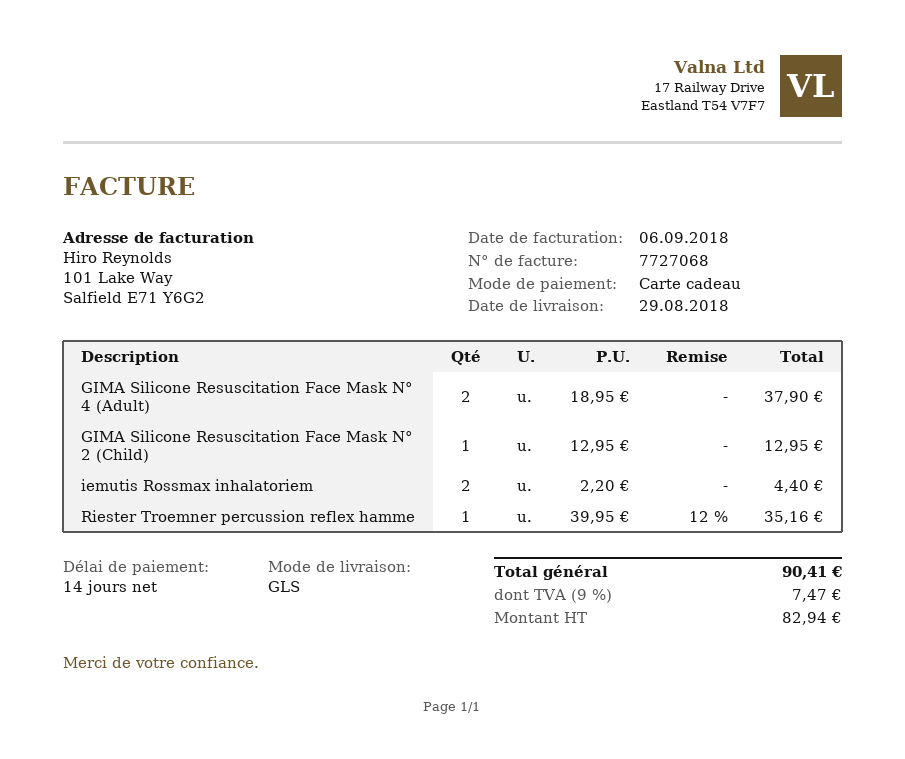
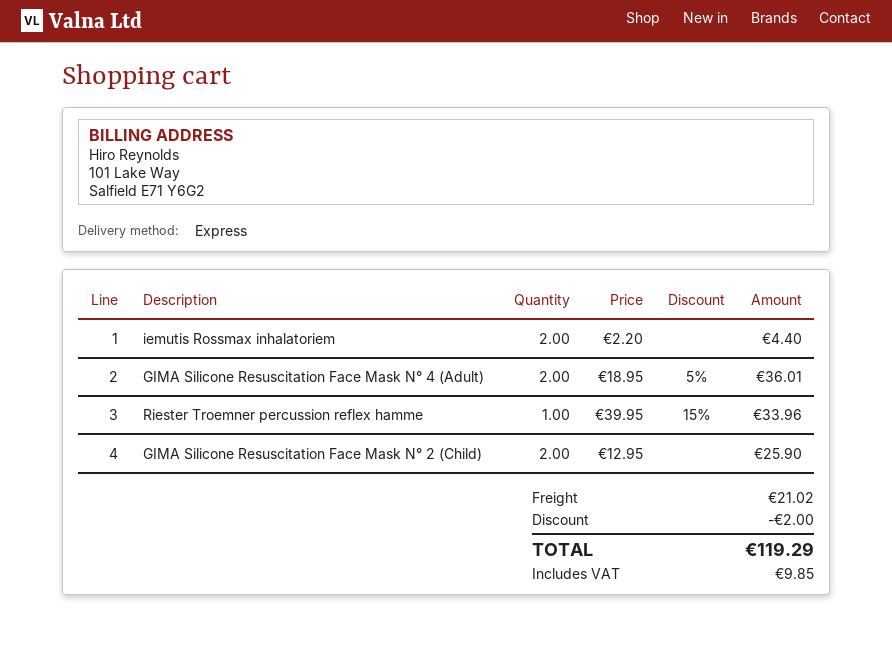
shipping method: GLS -> express
GIMA Silicone Resuscitation Face Mask N° 4 (Adult): 2 x 18.95 = 37.90 -> 2 x 18.95 - 5% = 36.01
GIMA Silicone Resuscitation Face Mask N° 2 (Child): 1 x 12.95 = 12.95 -> 2 x 12.95 = 25.90
Riester Troemner percussion reflex hamme: 1 x 39.95 - 12% = 35.16 -> 1 x 39.95 - 15% = 33.96
discount: none -> 2.00
shipping: none -> 21.02
tax: 7.47 -> 9.85
total: 90.41 -> 119.29

